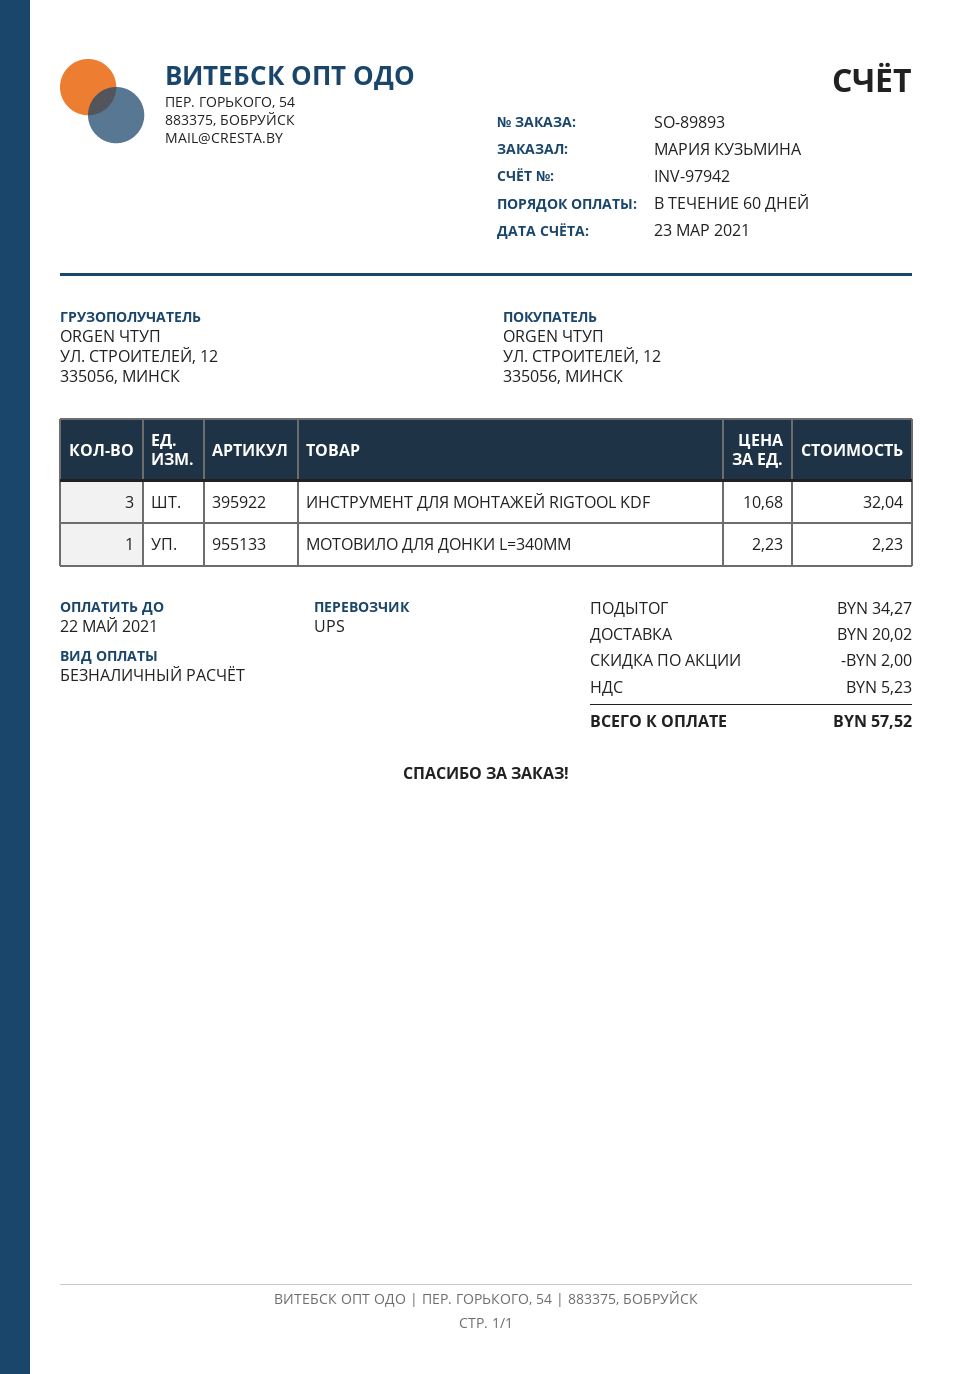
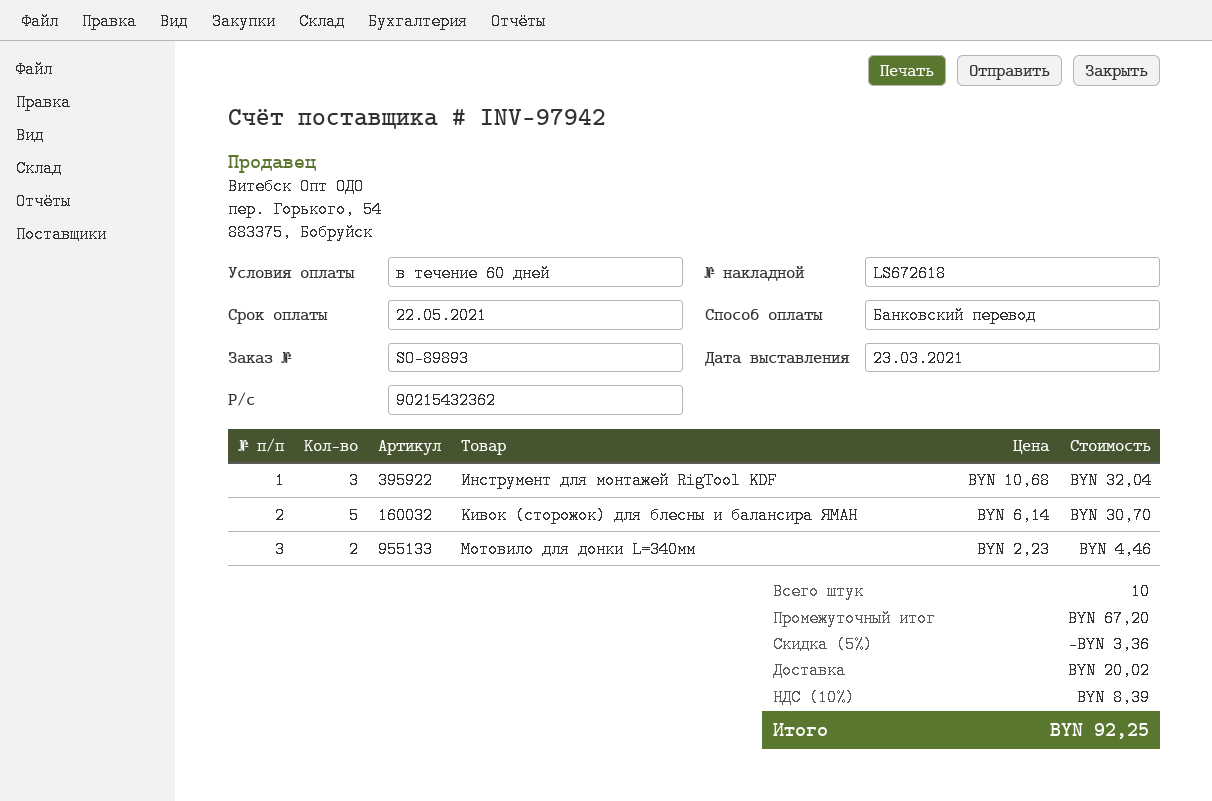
МОТОВИЛО ДЛЯ ДОНКИ L=340ММ: 1 x 2.23 = 2.23 -> 2 x 2.23 = 4.46
Кивок (сторожок) для блесны и балансира ЯМАН: none -> 5 x 6.14 = 30.70
subtotal: 34.27 -> 67.20
discount: 2.00 -> 3.36
tax: 5.23 -> 8.39
total: 57.52 -> 92.25

